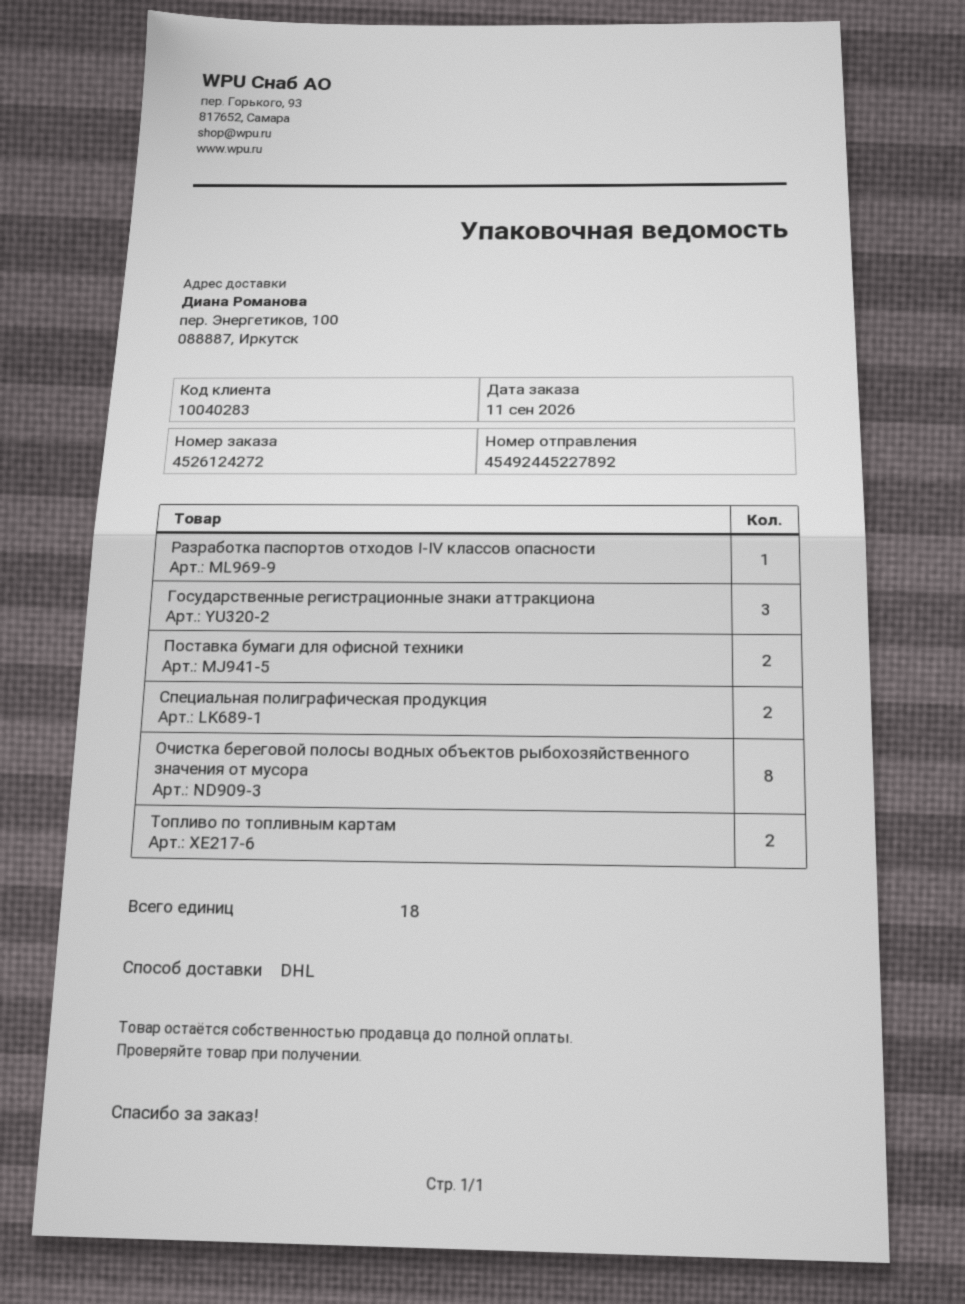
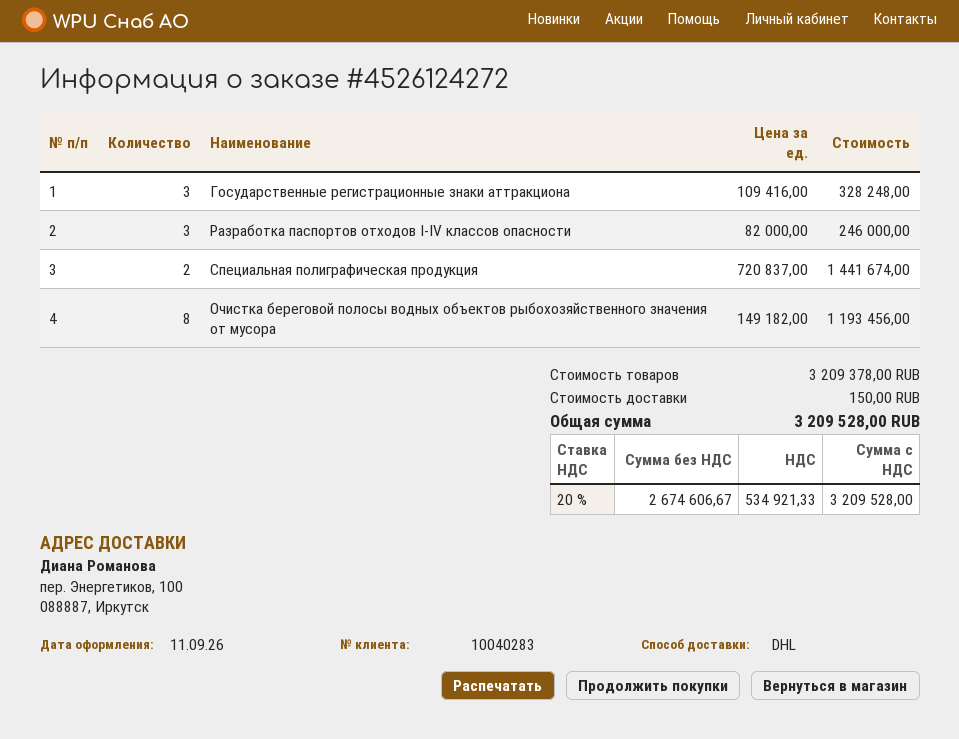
Разработка паспортов отходов I-IV классов опасности: 1 -> 3
Поставка бумаги для офисной техники: 2 -> none
Топливо по топливным картам: 2 -> none

